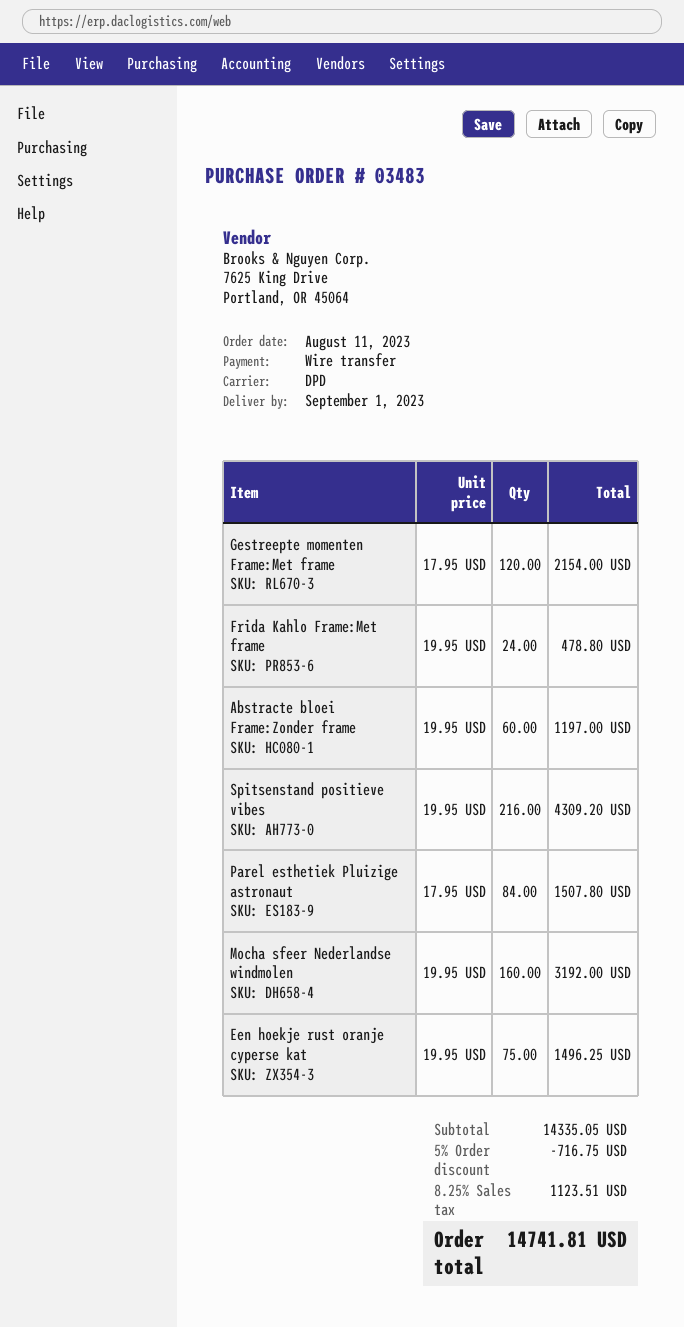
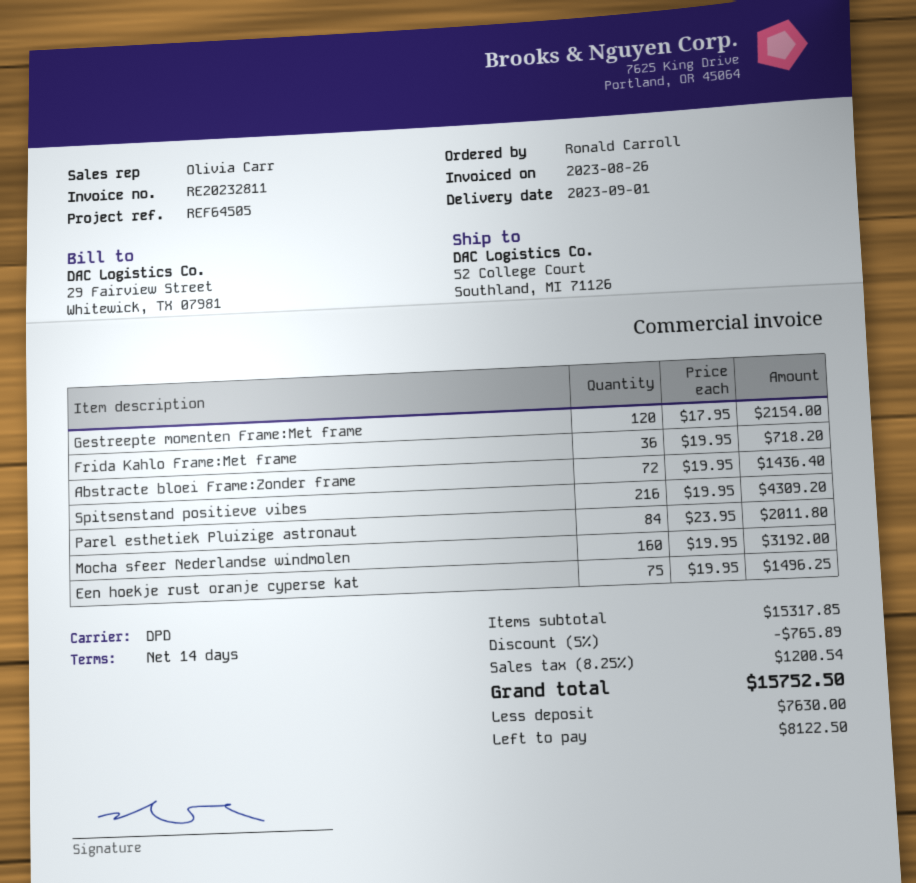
Frida Kahlo Frame:Met frame: 24 x 19.95 = 478.80 -> 36 x 19.95 = 718.20
Abstracte bloei Frame:Zonder frame: 60 x 19.95 = 1197.00 -> 72 x 19.95 = 1436.40
Parel esthetiek Pluizige astronaut: 84 x 17.95 = 1507.80 -> 84 x 23.95 = 2011.80
subtotal: 14335.05 -> 15317.85
discount: 5% = 716.75 -> 5% = 765.89
tax: 8.25% = 1123.51 -> 8.25% = 1200.54
total: 14741.81 -> 15752.50

